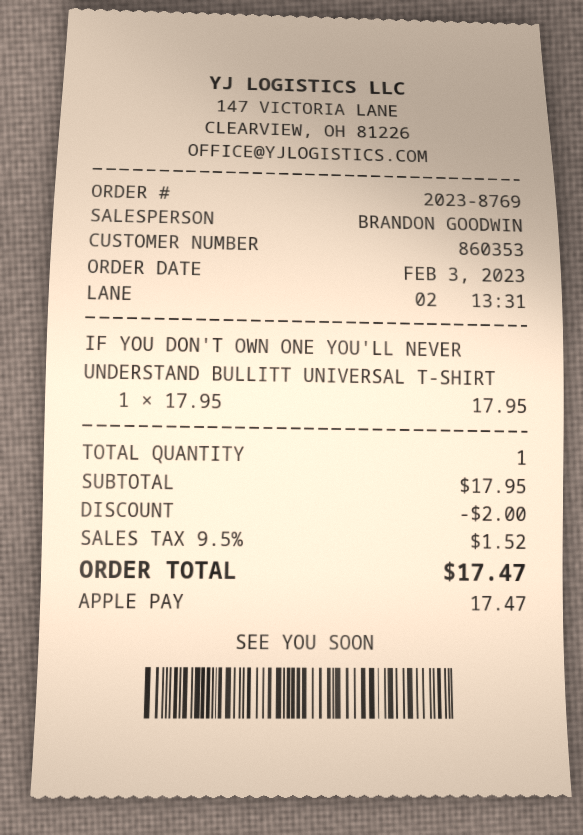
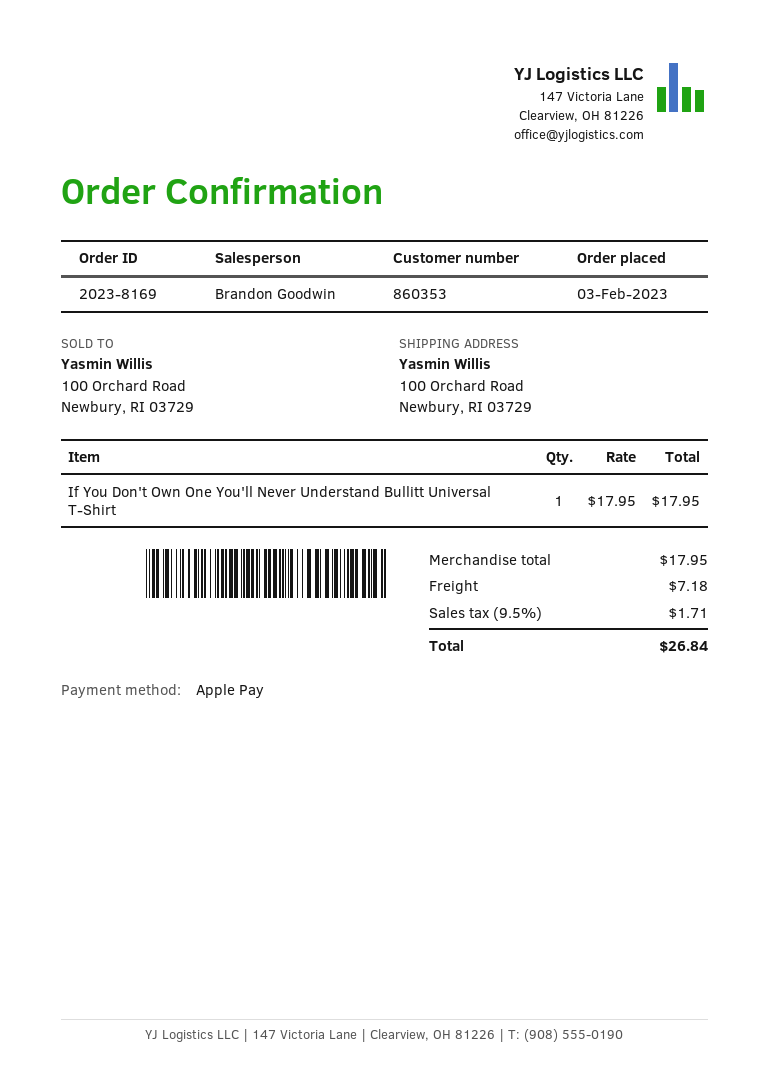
order number: 2023-8769 -> 2023-8169
discount: 2.00 -> none
shipping: none -> 7.18
tax: 9.5% = 1.52 -> 9.5% = 1.71
total: 17.47 -> 26.84

